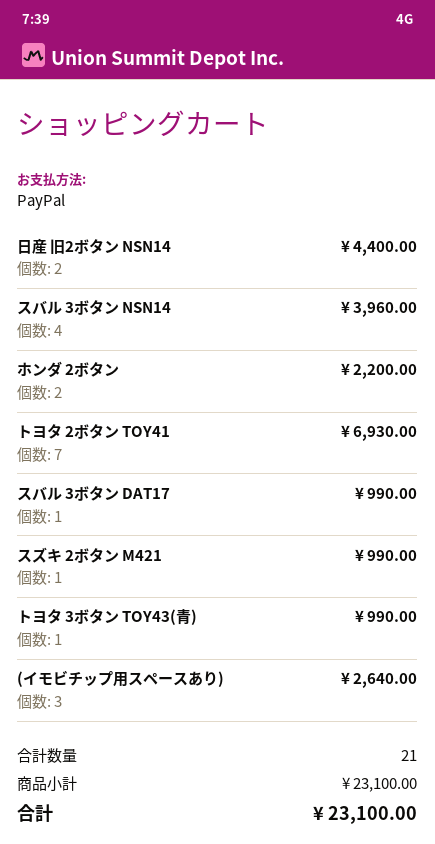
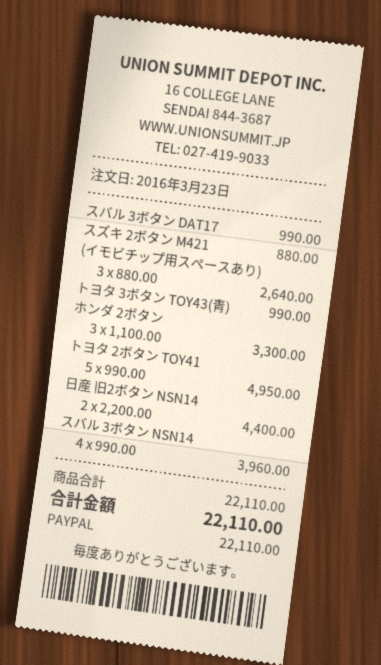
ホンダ 2ボタン: 2 for 2200.00 -> 3 for 3300.00
トヨタ 2ボタン TOY41: 7 for 6930.00 -> 5 for 4950.00
スズキ 2ボタン M421: 1 for 990.00 -> 1 for 880.00
subtotal: 23100.00 -> 22110.00
total: 23100.00 -> 22110.00

